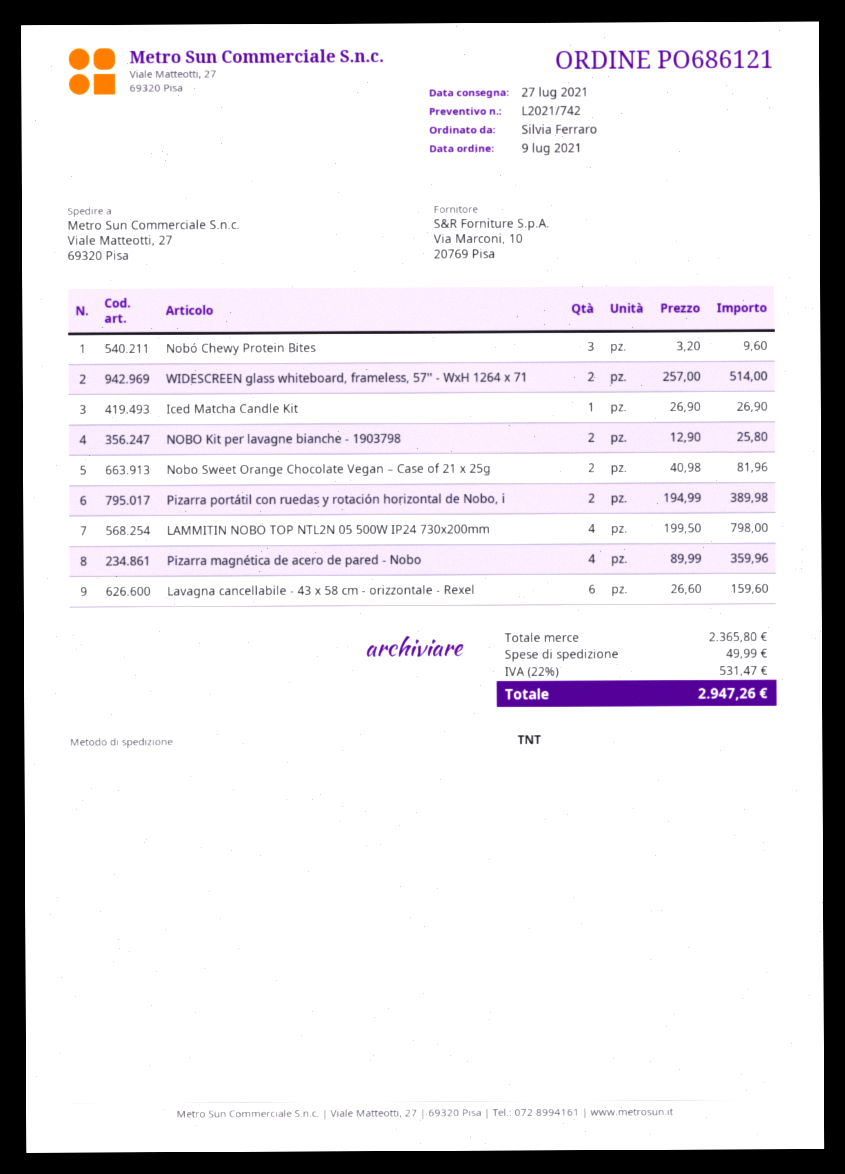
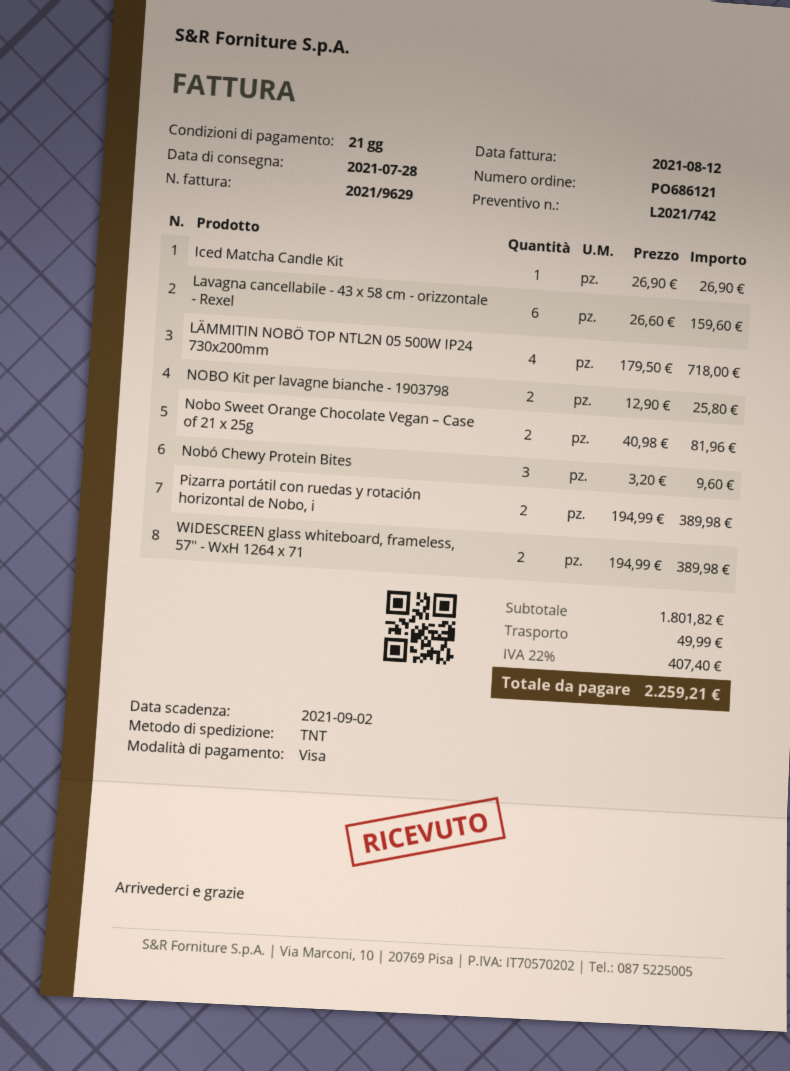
delivery date: 2021-07-27 -> 2021-07-28
WIDESCREEN glass whiteboard, frameless, 57'' - WxH 1264 x 71: 2 x 257.00 = 514.00 -> 2 x 194.99 = 389.98
LÄMMITIN NOBÖ TOP NTL2N 05 500W IP24 730x200mm: 4 x 199.50 = 798.00 -> 4 x 179.50 = 718.00
Pizarra magnética de acero de pared - Nobo: 4 x 89.99 = 359.96 -> none
subtotal: 2365.80 -> 1801.82
tax: 22% = 531.47 -> 22% = 407.40
total: 2947.26 -> 2259.21

